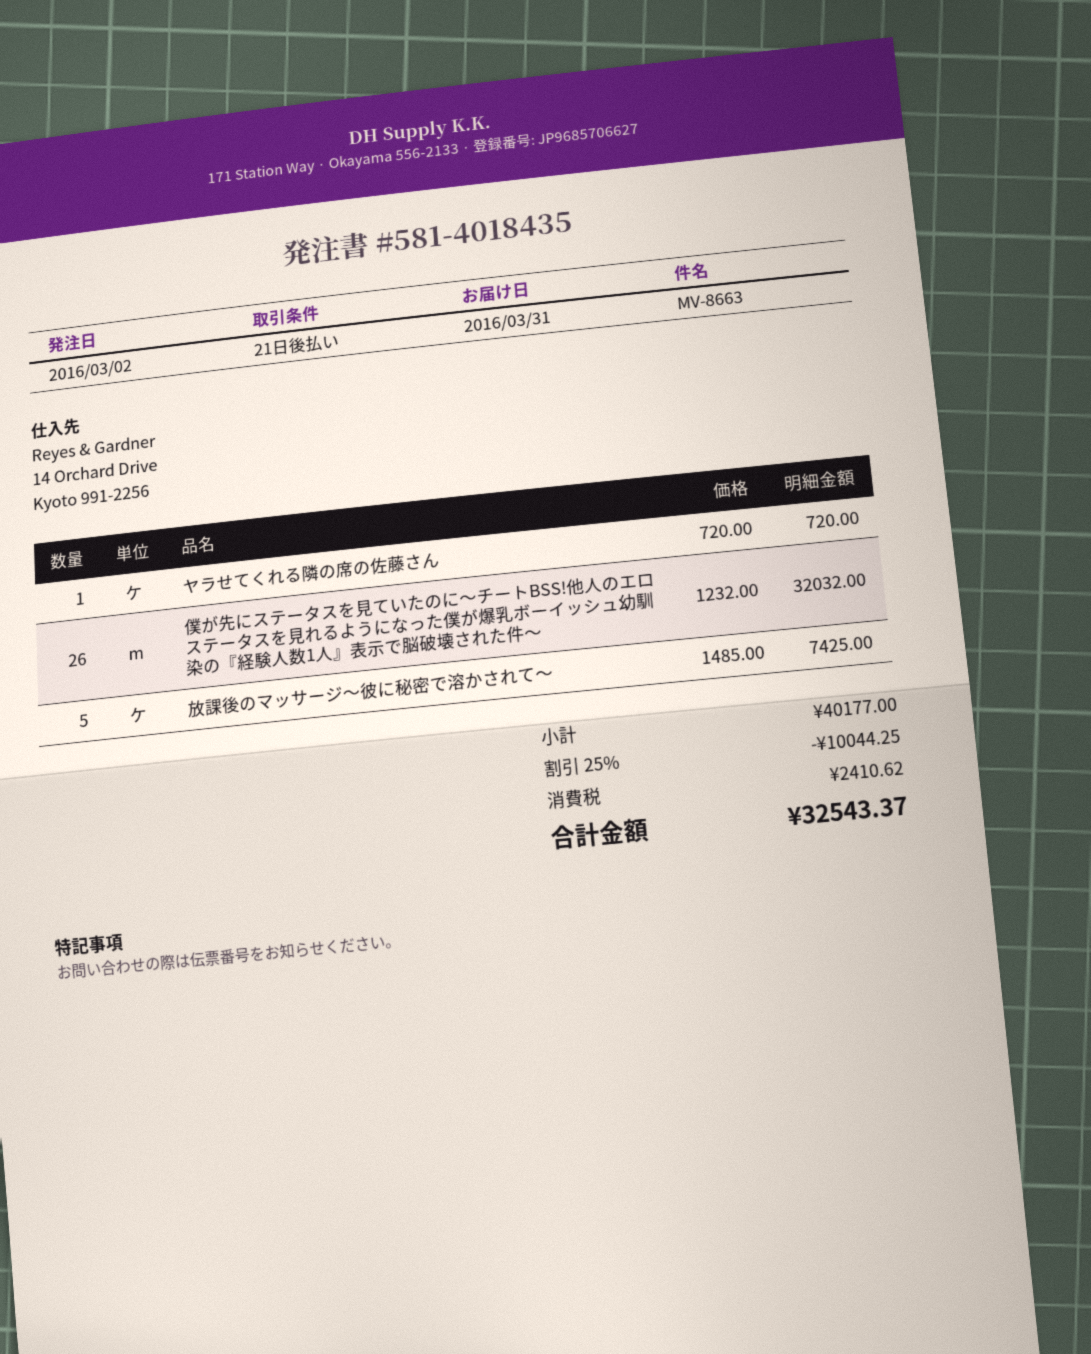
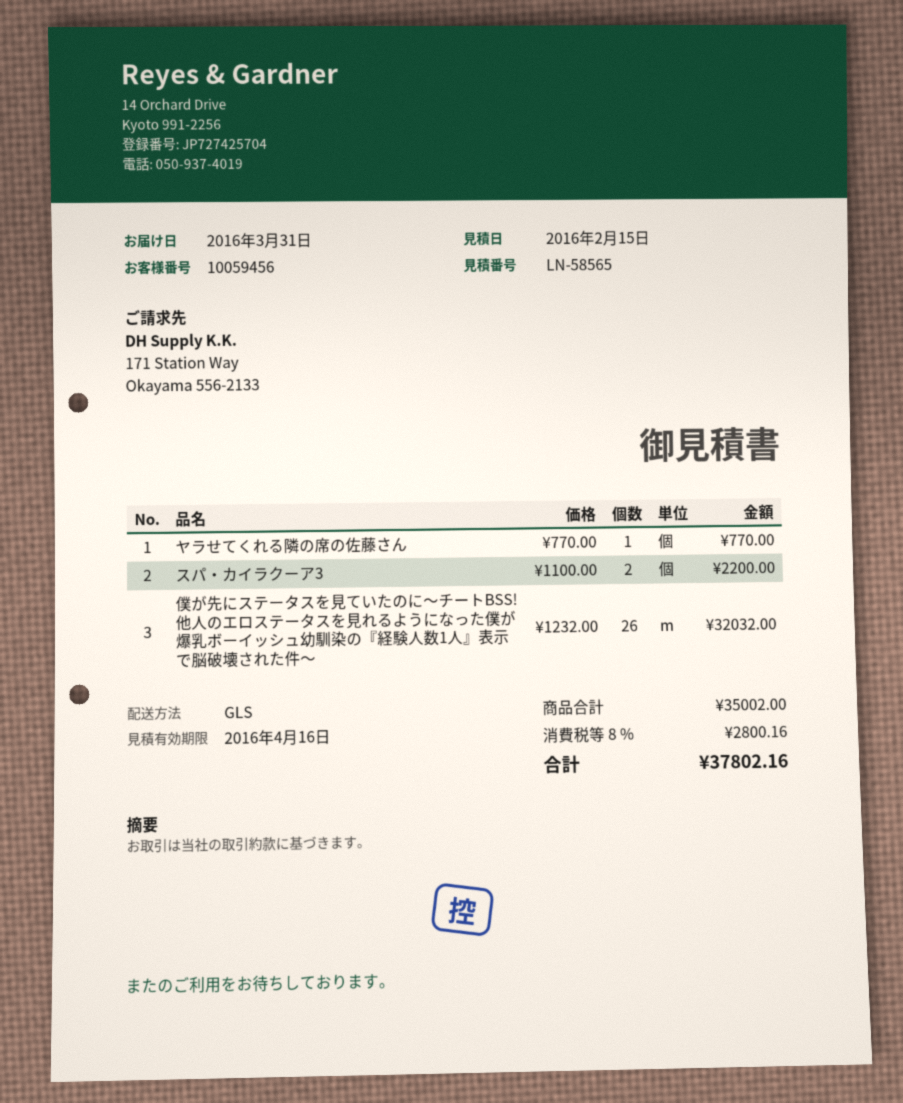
ヤラせてくれる隣の席の佐藤さん: 1 x 720.00 = 720.00 -> 1 x 770.00 = 770.00
放課後のマッサージ〜彼に秘密で溶かされて〜: 5 x 1485.00 = 7425.00 -> none
スパ・カイラクーア3: none -> 2 x 1100.00 = 2200.00
subtotal: 40177.00 -> 35002.00
discount: 25% = 10044.25 -> none
tax: 2410.62 -> 2800.16
total: 32543.37 -> 37802.16

